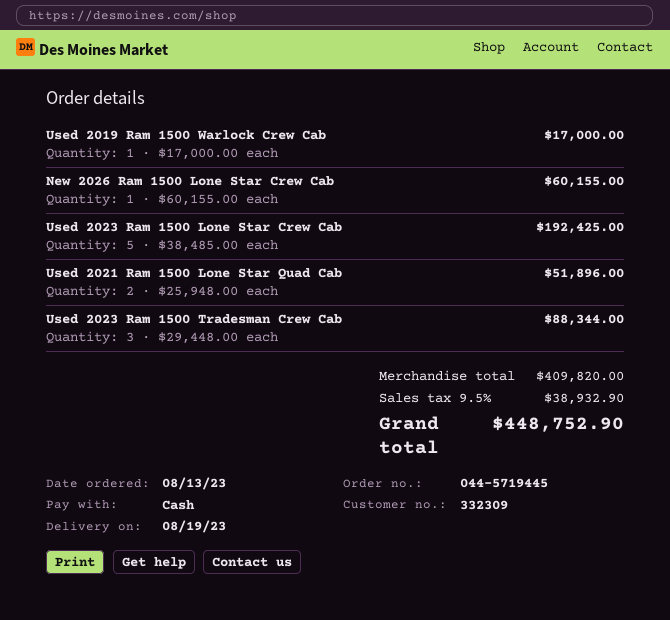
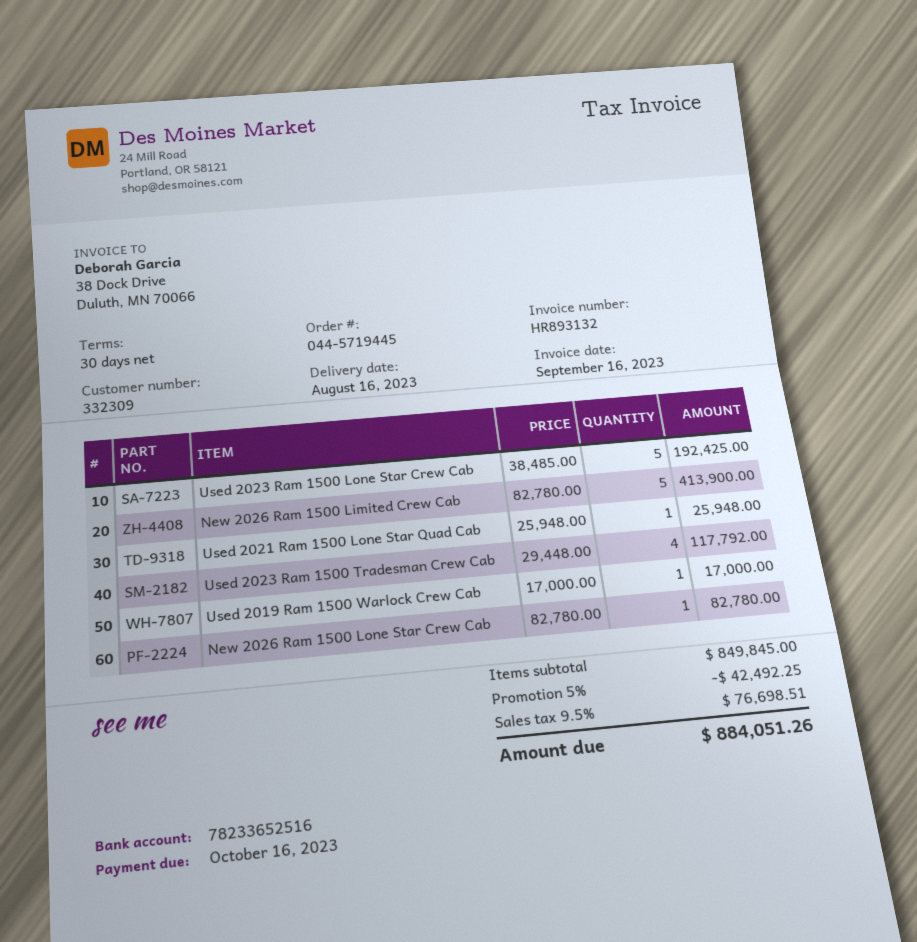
delivery date: 2023-08-19 -> 2023-08-16
New 2026 Ram 1500 Lone Star Crew Cab: 1 x 60155.00 = 60155.00 -> 1 x 82780.00 = 82780.00
Used 2021 Ram 1500 Lone Star Quad Cab: 2 x 25948.00 = 51896.00 -> 1 x 25948.00 = 25948.00
Used 2023 Ram 1500 Tradesman Crew Cab: 3 x 29448.00 = 88344.00 -> 4 x 29448.00 = 117792.00
New 2026 Ram 1500 Limited Crew Cab: none -> 5 x 82780.00 = 413900.00
subtotal: 409820.00 -> 849845.00
discount: none -> 5% = 42492.25
tax: 9.5% = 38932.90 -> 9.5% = 76698.51
total: 448752.90 -> 884051.26

